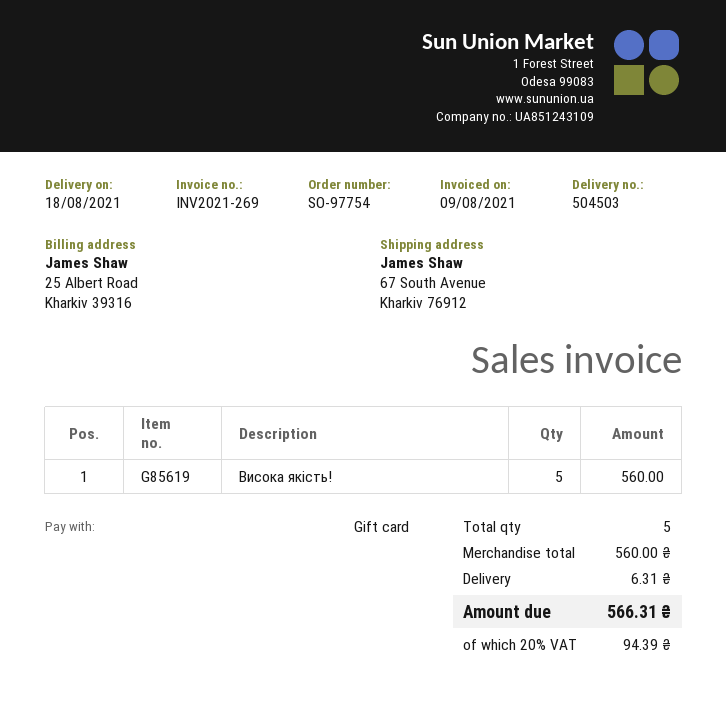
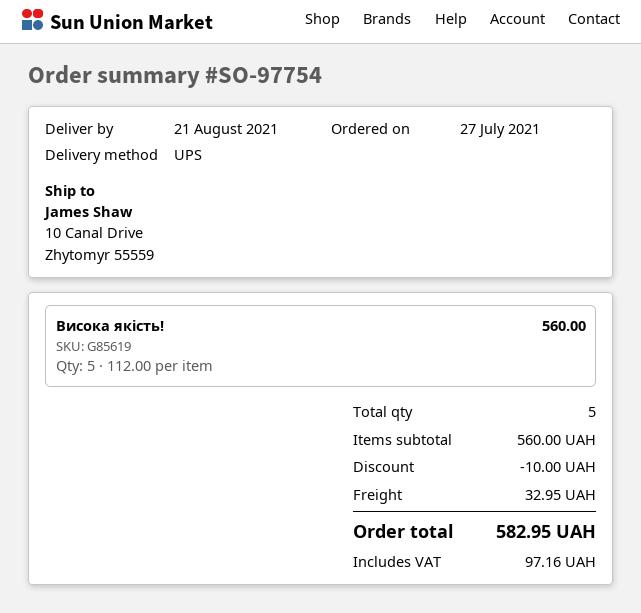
delivery date: 2021-08-18 -> 2021-08-21
ship to: 67 South Avenue, Kharkiv 76912 -> 10 Canal Drive, Zhytomyr 55559
discount: none -> 10.00
shipping: 6.31 -> 32.95
tax: 94.39 -> 97.16
total: 566.31 -> 582.95

